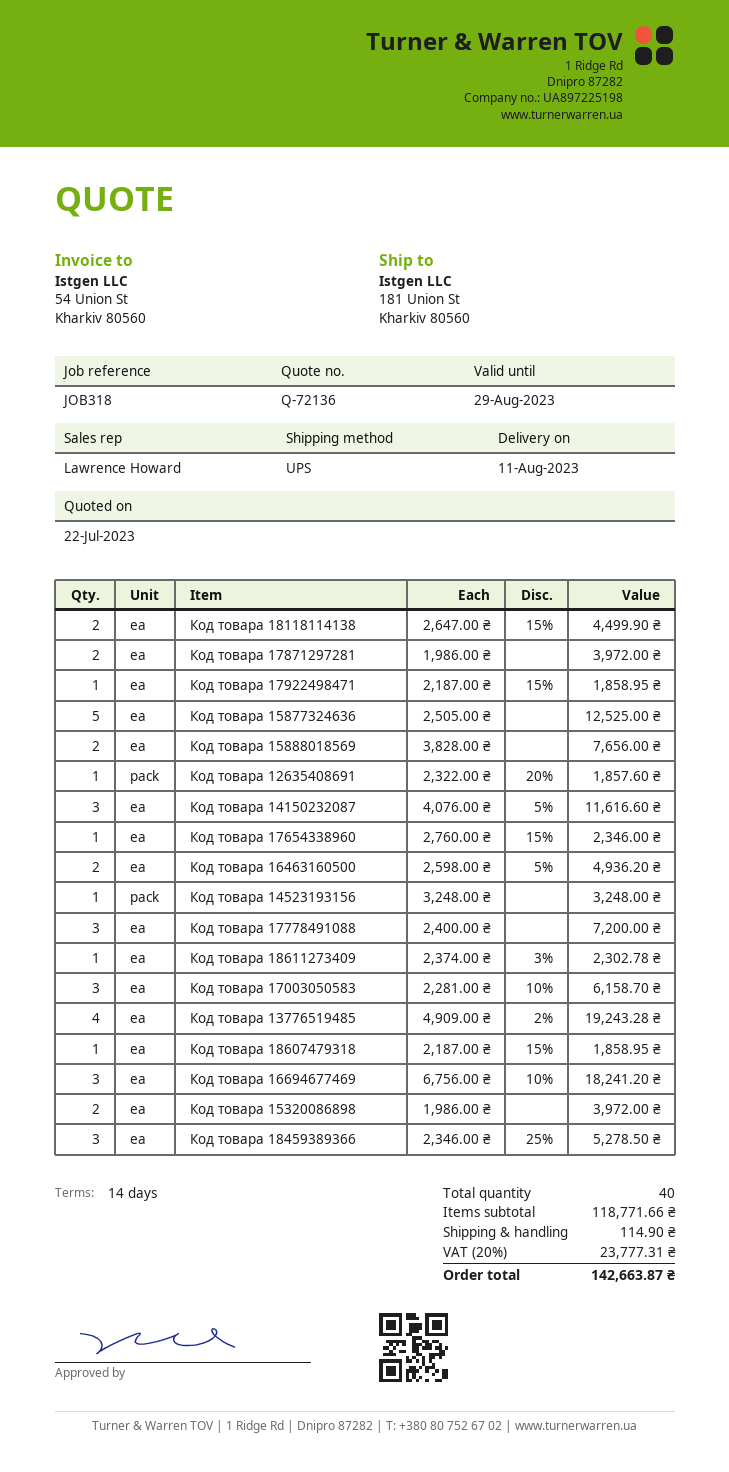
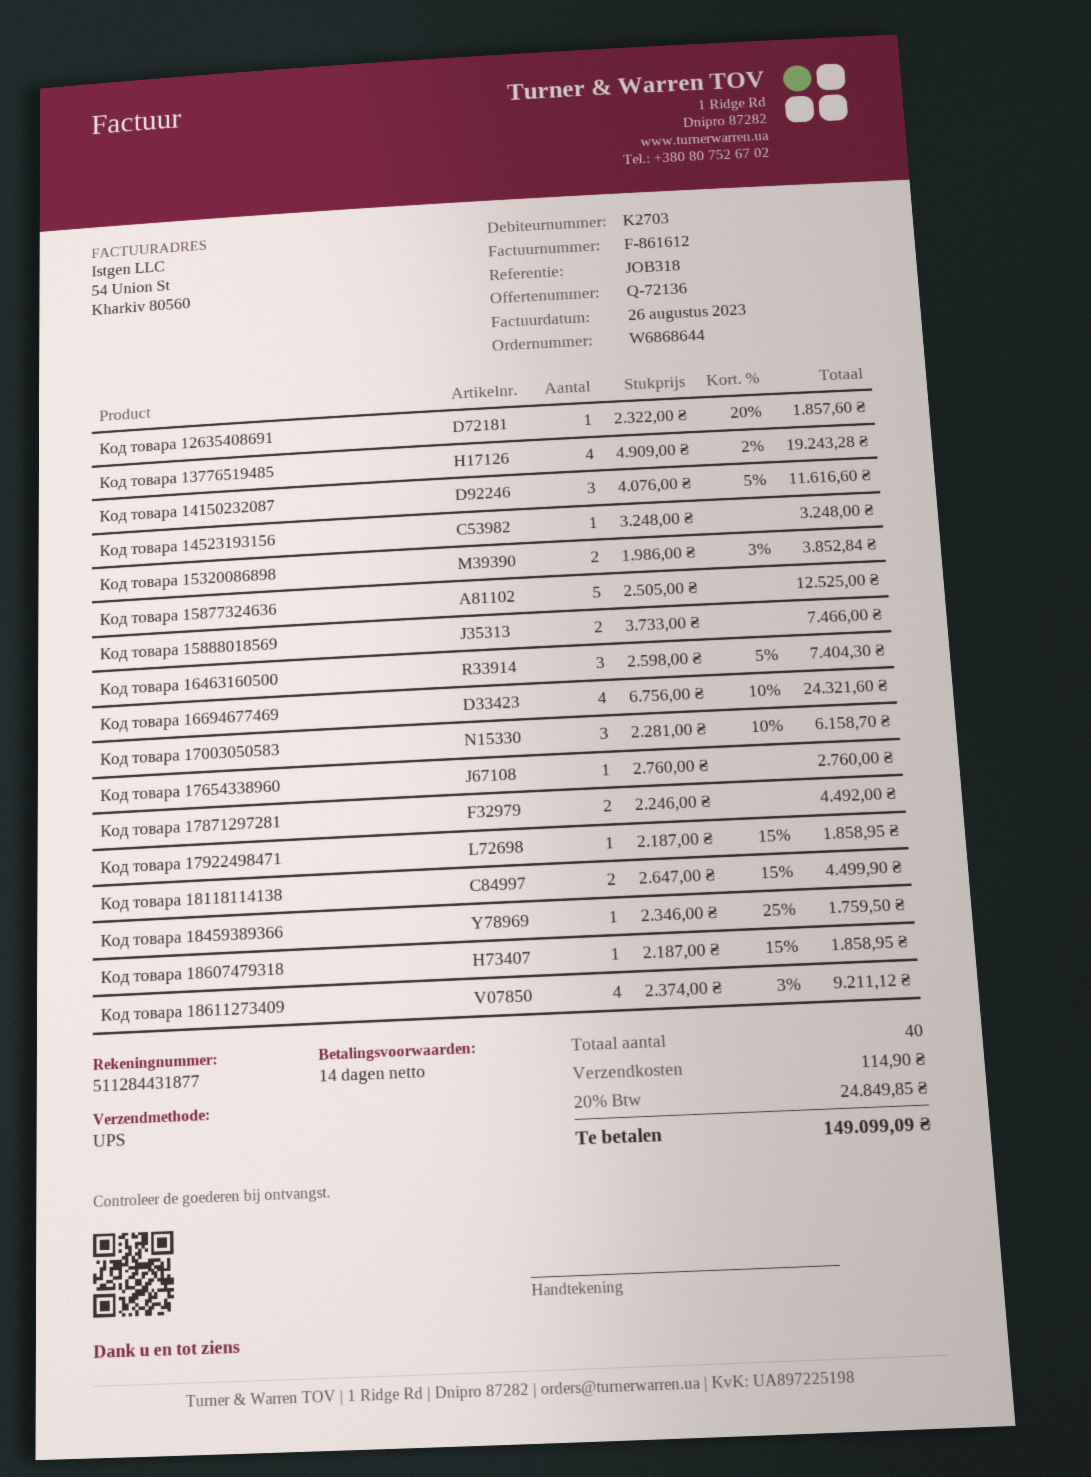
Код товара 17871297281: 2 x 1986.00 = 3972.00 -> 2 x 2246.00 = 4492.00
Код товара 15888018569: 2 x 3828.00 = 7656.00 -> 2 x 3733.00 = 7466.00
Код товара 17654338960: 1 x 2760.00 - 15% = 2346.00 -> 1 x 2760.00 = 2760.00
Код товара 16463160500: 2 x 2598.00 - 5% = 4936.20 -> 3 x 2598.00 - 5% = 7404.30
Код товара 17778491088: 3 x 2400.00 = 7200.00 -> none
Код товара 18611273409: 1 x 2374.00 - 3% = 2302.78 -> 4 x 2374.00 - 3% = 9211.12
Код товара 16694677469: 3 x 6756.00 - 10% = 18241.20 -> 4 x 6756.00 - 10% = 24321.60
Код товара 15320086898: 2 x 1986.00 = 3972.00 -> 2 x 1986.00 - 3% = 3852.84
Код товара 18459389366: 3 x 2346.00 - 25% = 5278.50 -> 1 x 2346.00 - 25% = 1759.50
tax: 20% = 23777.31 -> 20% = 24849.85
total: 142663.87 -> 149099.09

